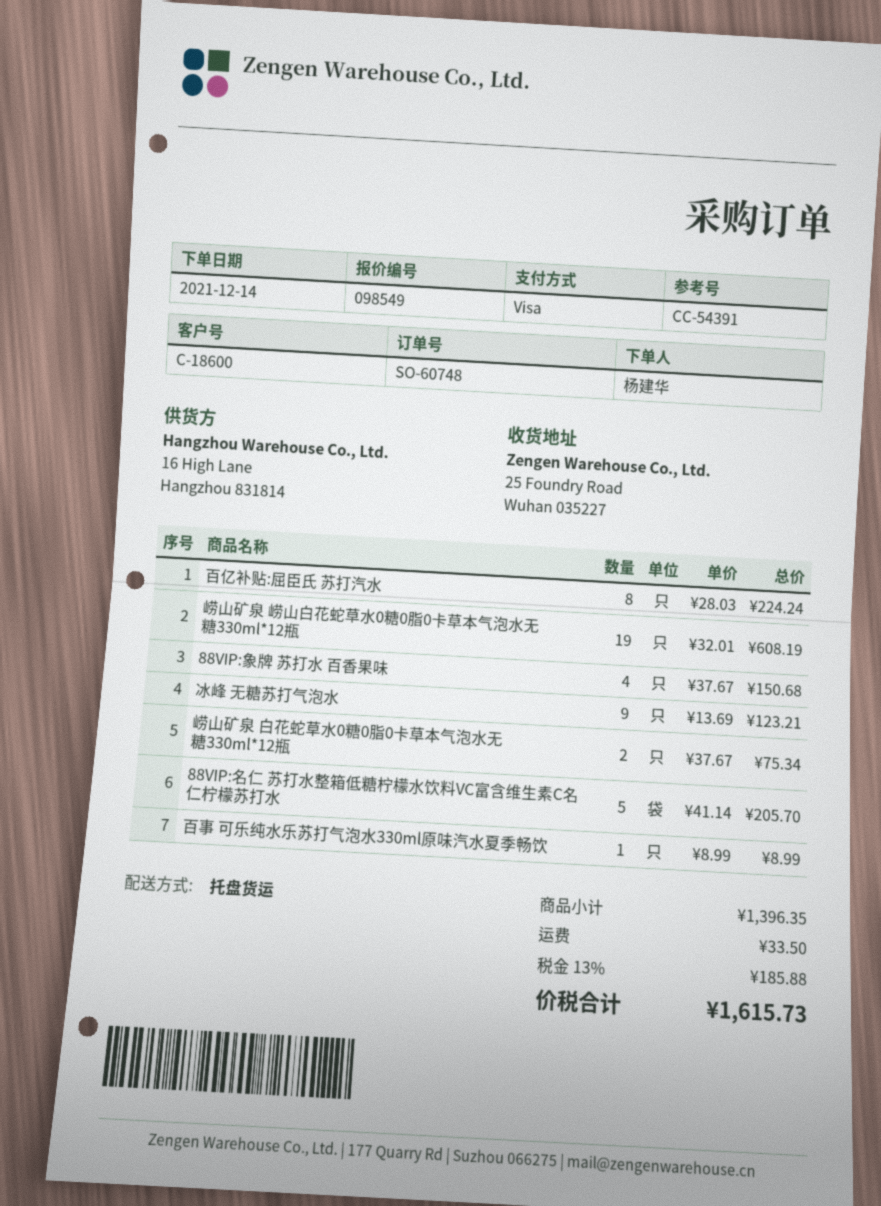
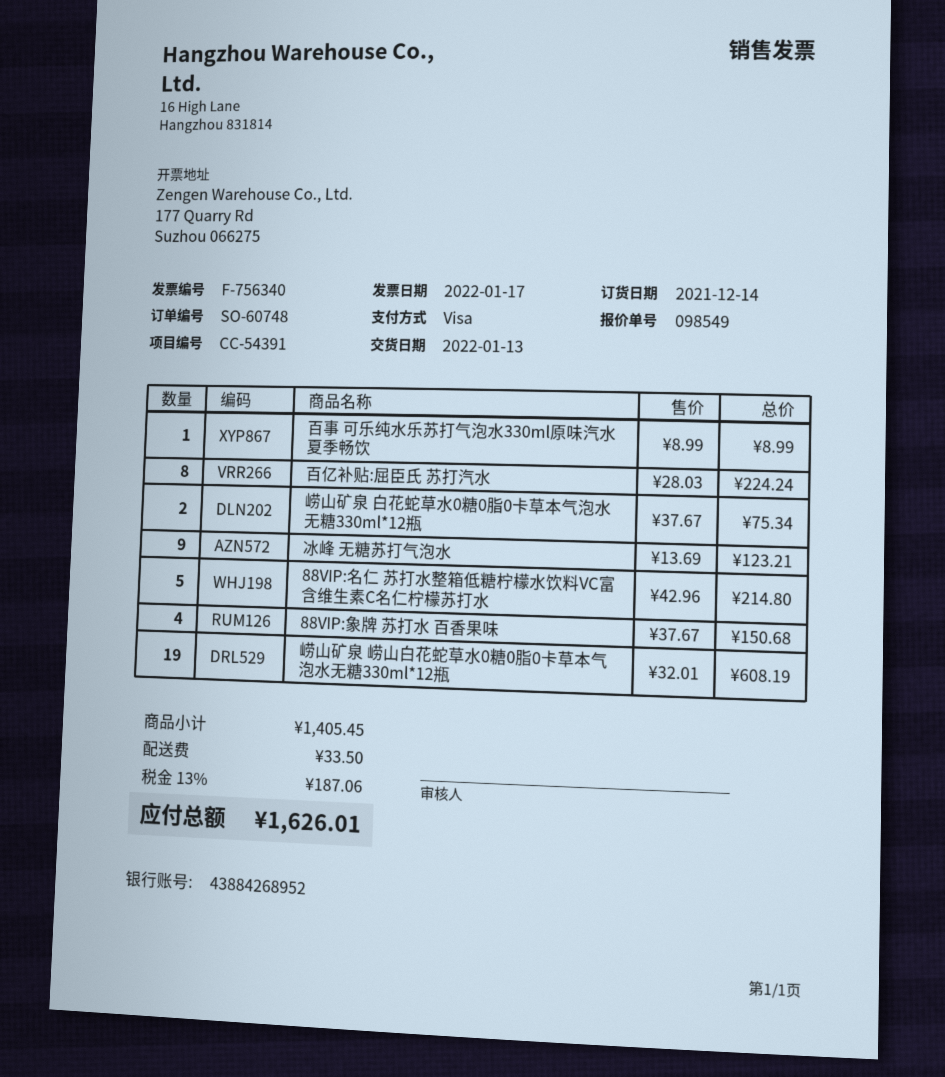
88VIP:名仁 苏打水整箱低糖柠檬水饮料VC富含维生素C名仁柠檬苏打水: 5 x 41.14 = 205.70 -> 5 x 42.96 = 214.80
subtotal: 1396.35 -> 1405.45
tax: 13% = 185.88 -> 13% = 187.06
total: 1615.73 -> 1626.01

